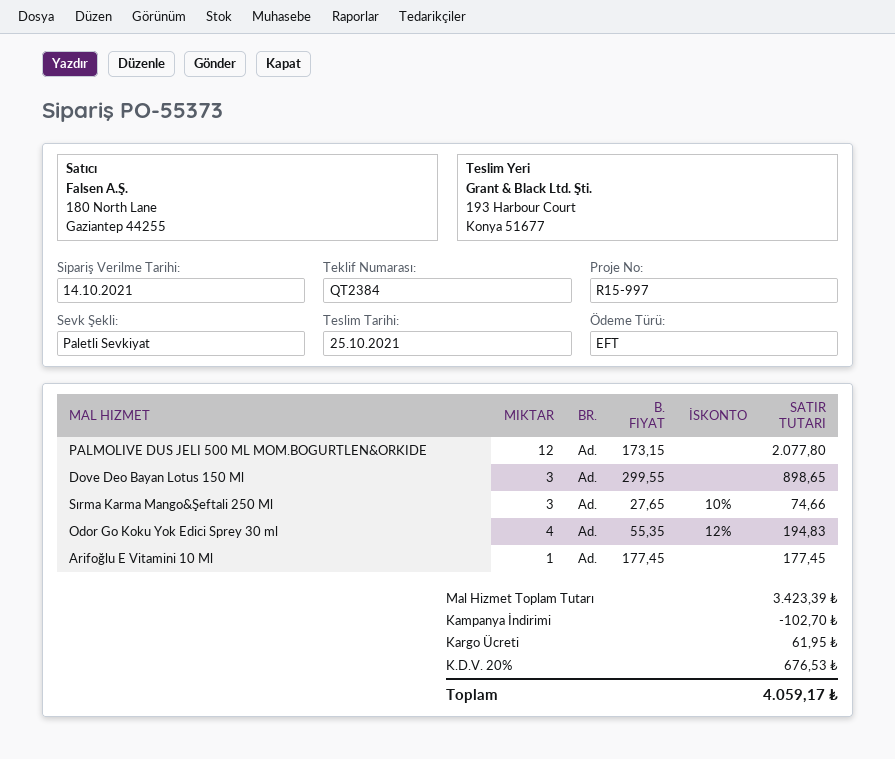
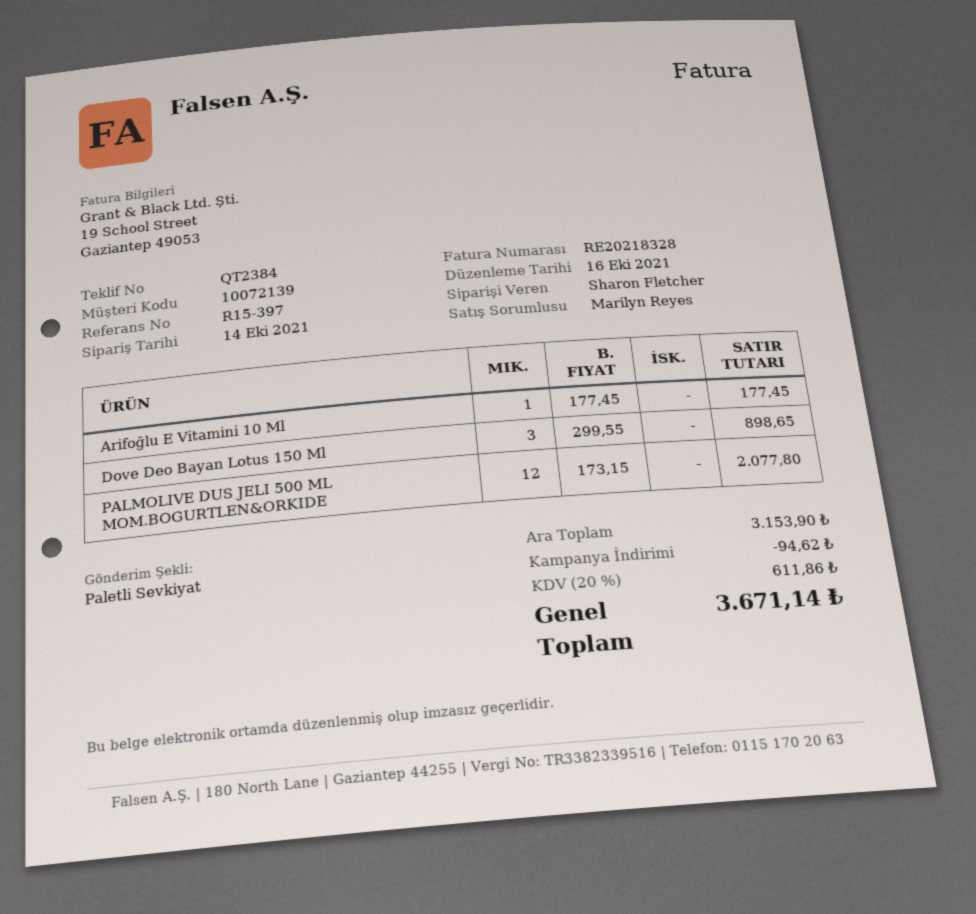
reference: R15-997 -> R15-397
Sırma Karma Mango&Şeftali 250 Ml: 3 x 27.65 - 10% = 74.66 -> none
Odor Go Koku Yok Edici Sprey 30 ml: 4 x 55.35 - 12% = 194.83 -> none
subtotal: 3423.39 -> 3153.90
discount: 102.70 -> 94.62
shipping: 61.95 -> none
tax: 20% = 676.53 -> 20% = 611.86
total: 4059.17 -> 3671.14

